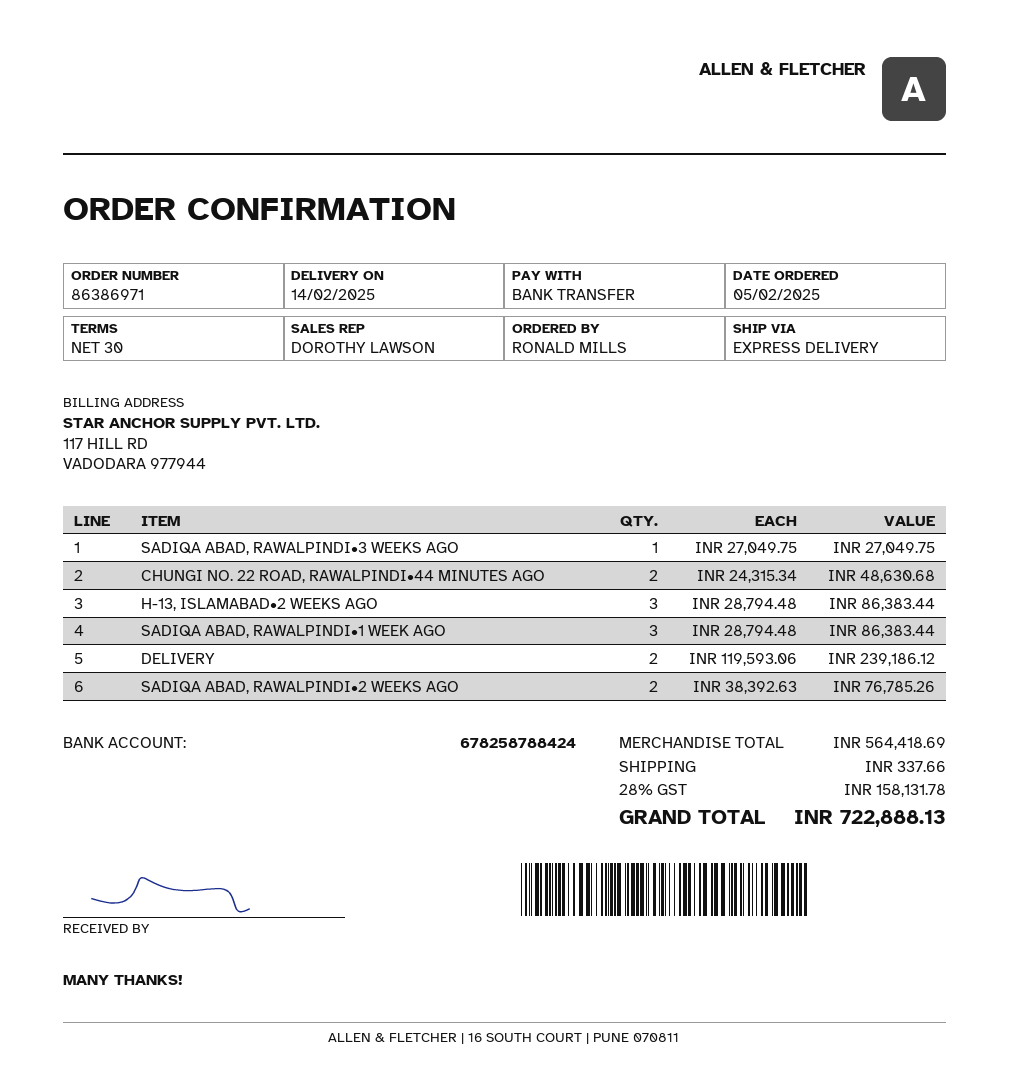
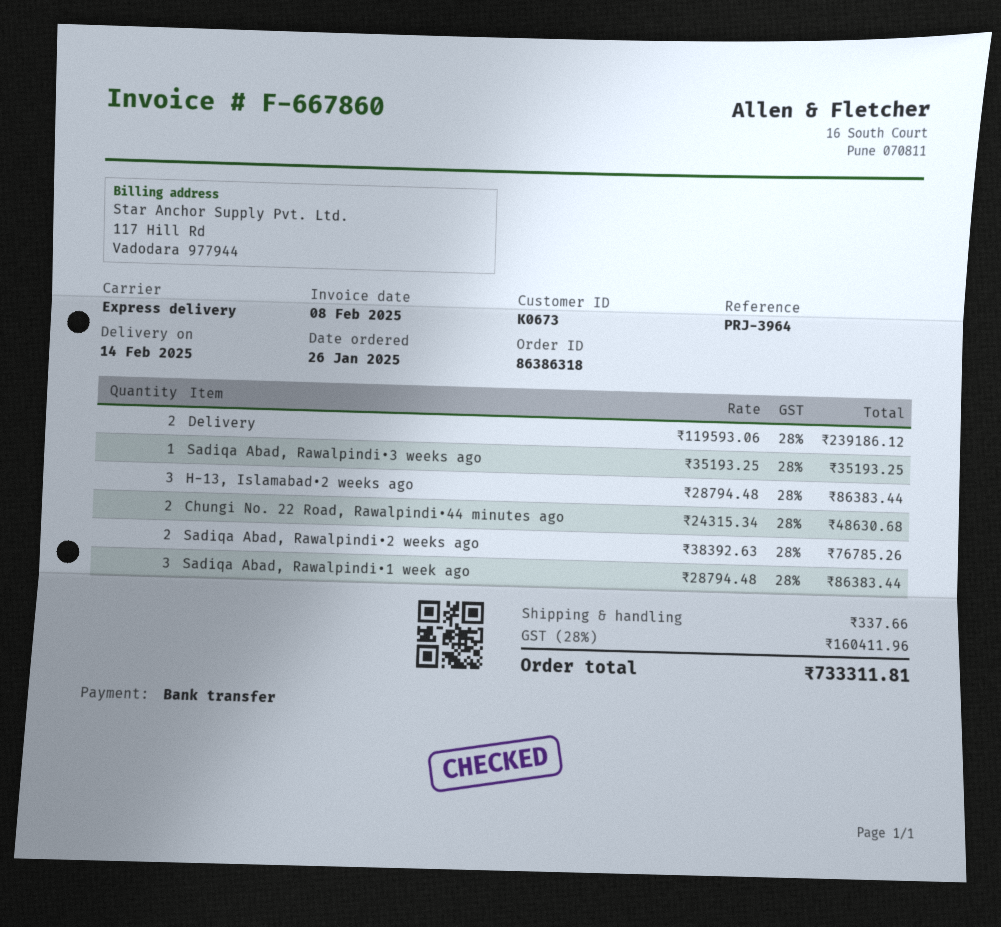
order number: 86386971 -> 86386318
order date: 2025-02-05 -> 2025-01-26
SADIQA ABAD, RAWALPINDI•3 WEEKS AGO: 1 x 27049.75 = 27049.75 -> 1 x 35193.25 = 35193.25
tax: 28% = 158131.78 -> 28% = 160411.96
total: 722888.13 -> 733311.81

